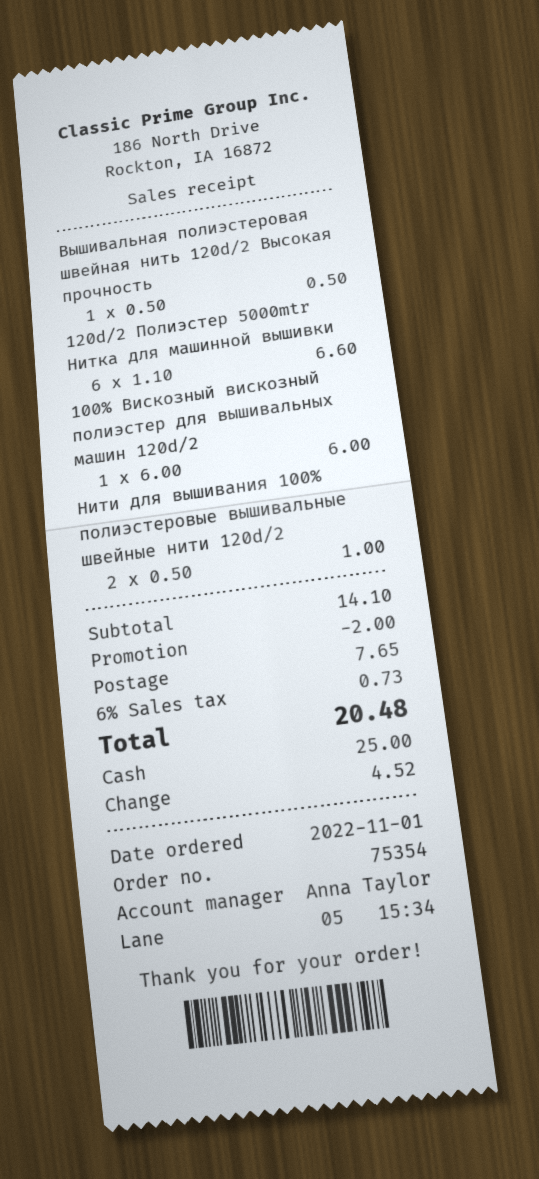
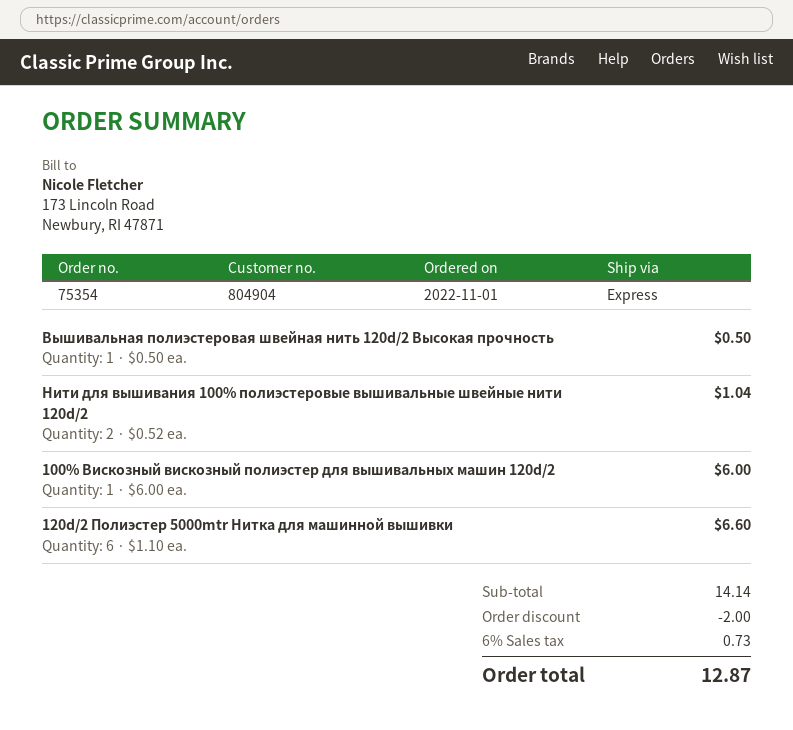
Нити для вышивания 100% полиэстеровые вышивальные швейные нити 120d/2: 2 x 0.50 = 1.00 -> 2 x 0.52 = 1.04
subtotal: 14.10 -> 14.14
shipping: 7.65 -> none
total: 20.48 -> 12.87

